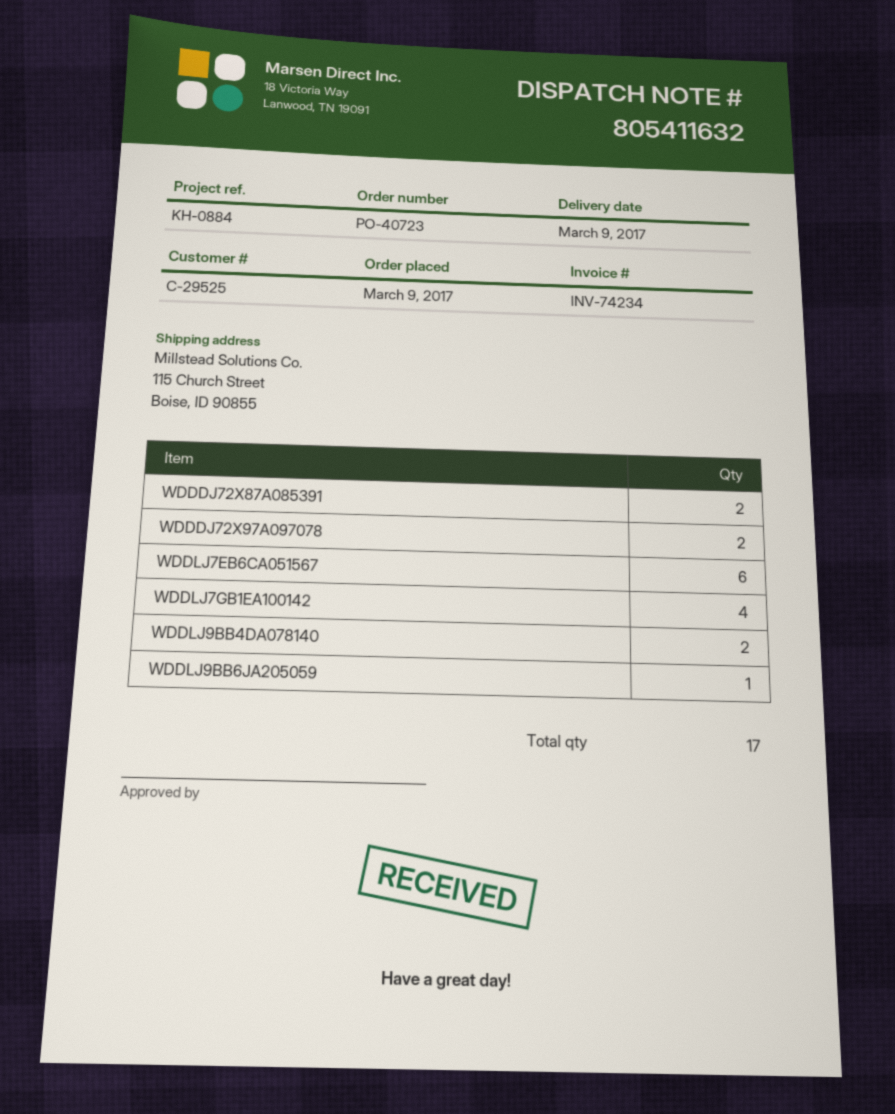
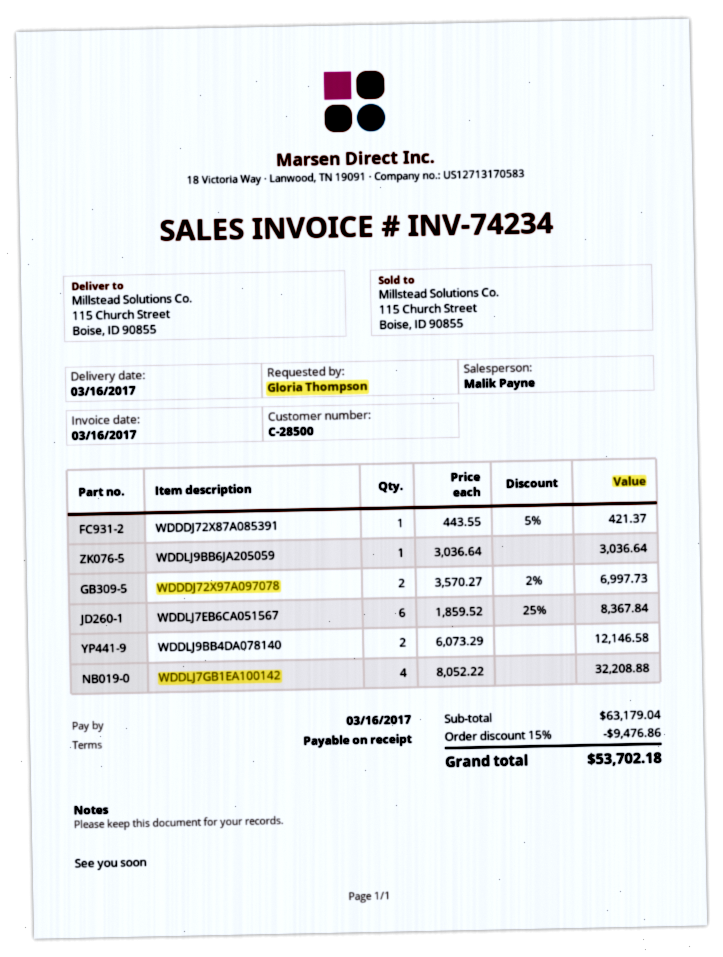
delivery date: 2017-03-09 -> 2017-03-16
customer number: C-29525 -> C-28500
WDDDJ72X87A085391: 2 -> 1

